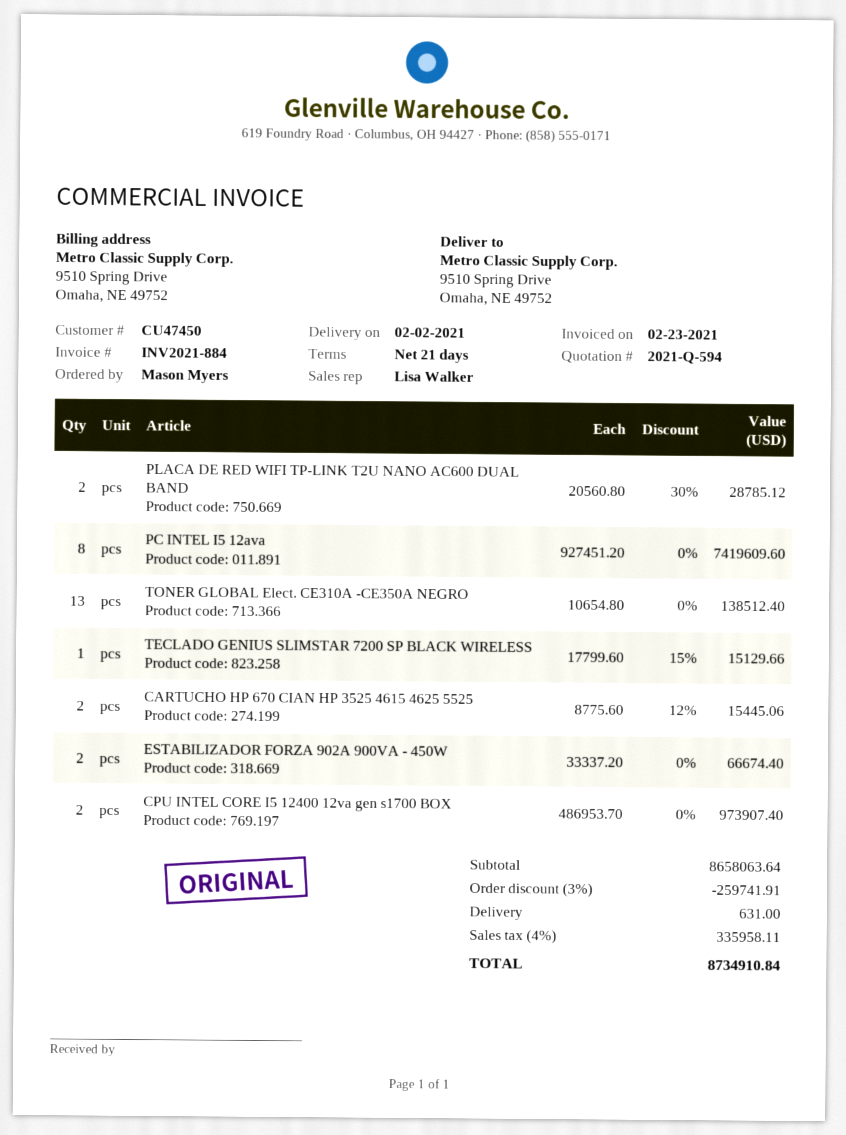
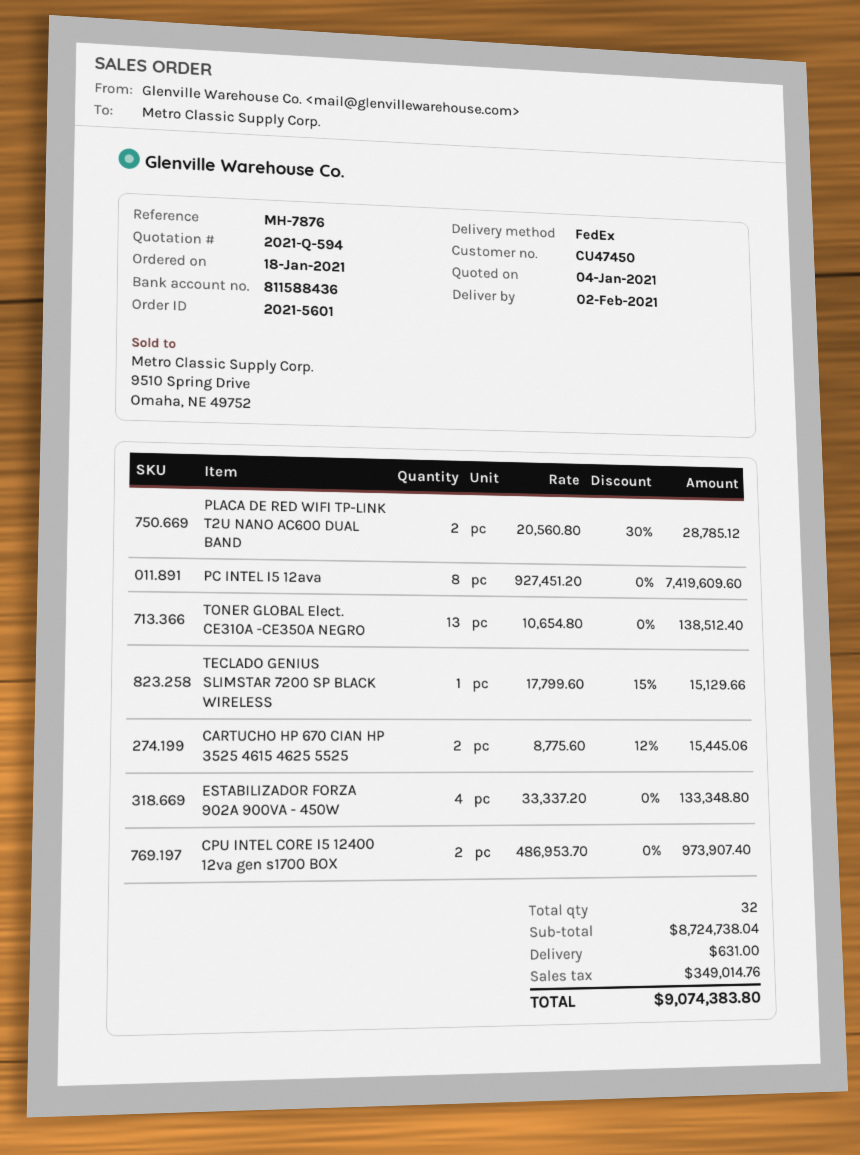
ESTABILIZADOR FORZA 902A 900VA - 450W: 2 x 33337.20 = 66674.40 -> 4 x 33337.20 = 133348.80
subtotal: 8658063.64 -> 8724738.04
discount: 3% = 259741.91 -> none
tax: 335958.11 -> 349014.76
total: 8734910.84 -> 9074383.80

